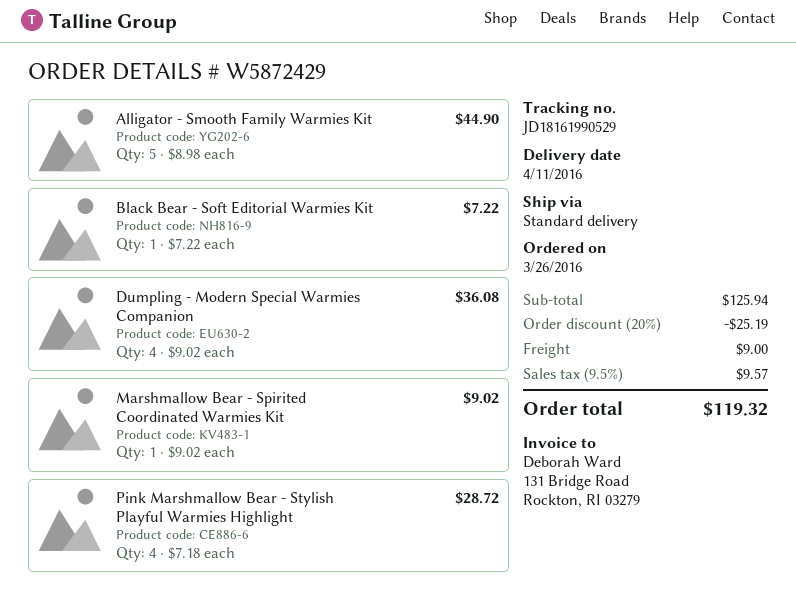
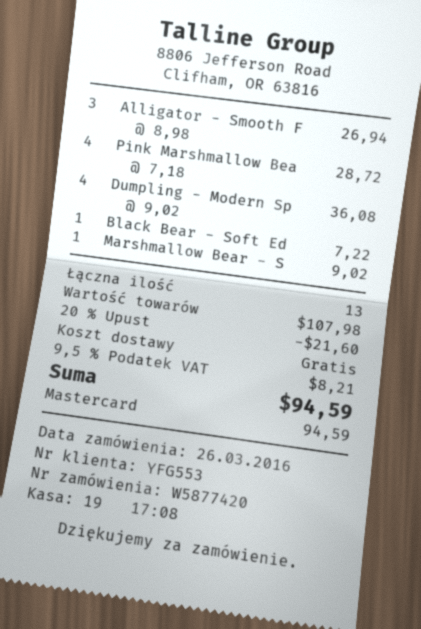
order number: W5872429 -> W5877420
Alligator - Smooth Family Warmies Kit: 5 x 8.98 = 44.90 -> 3 x 8.98 = 26.94
subtotal: 125.94 -> 107.98
discount: 20% = 25.19 -> 20% = 21.60
shipping: 9.00 -> 0.00
tax: 9.5% = 9.57 -> 9.5% = 8.21
total: 119.32 -> 94.59

